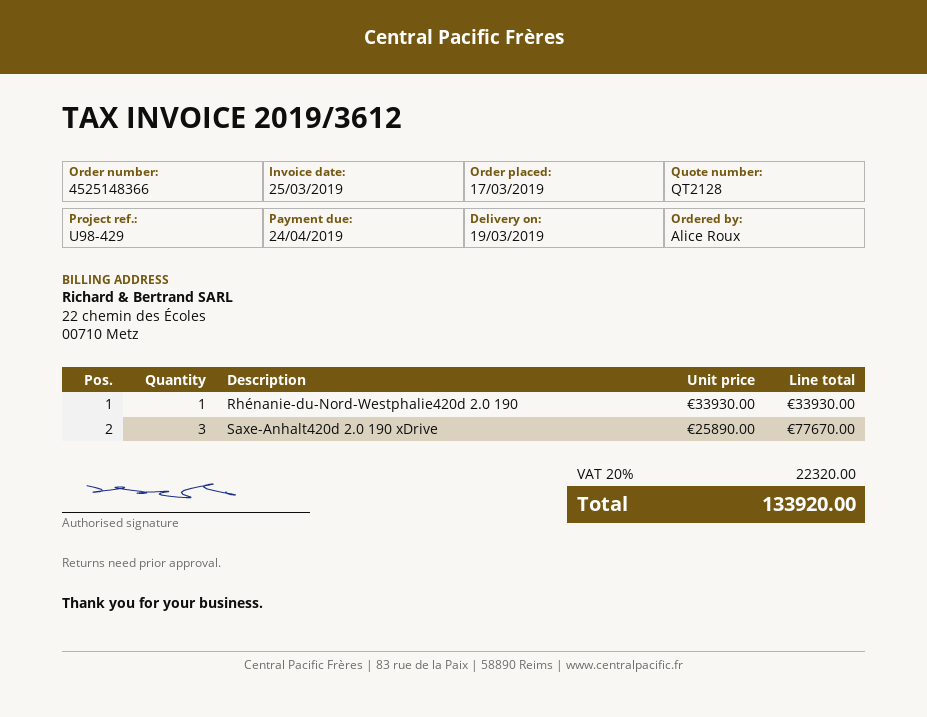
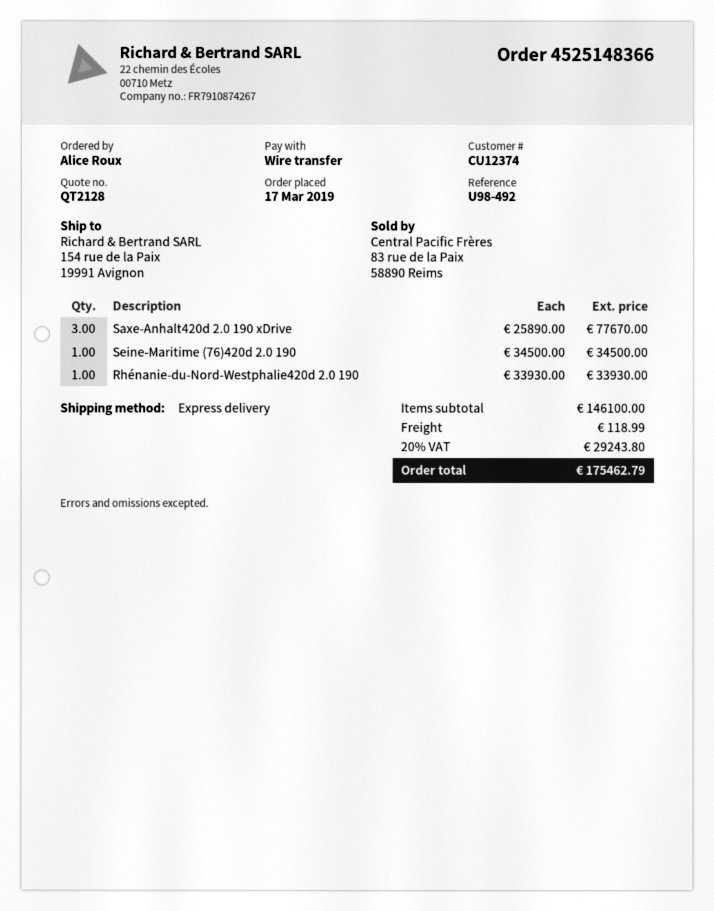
reference: U98-429 -> U98-492
Seine-Maritime (76)420d 2.0 190: none -> 1 x 34500.00 = 34500.00
shipping: none -> 118.99
tax: 20% = 22320.00 -> 20% = 29243.80
total: 133920.00 -> 175462.79

